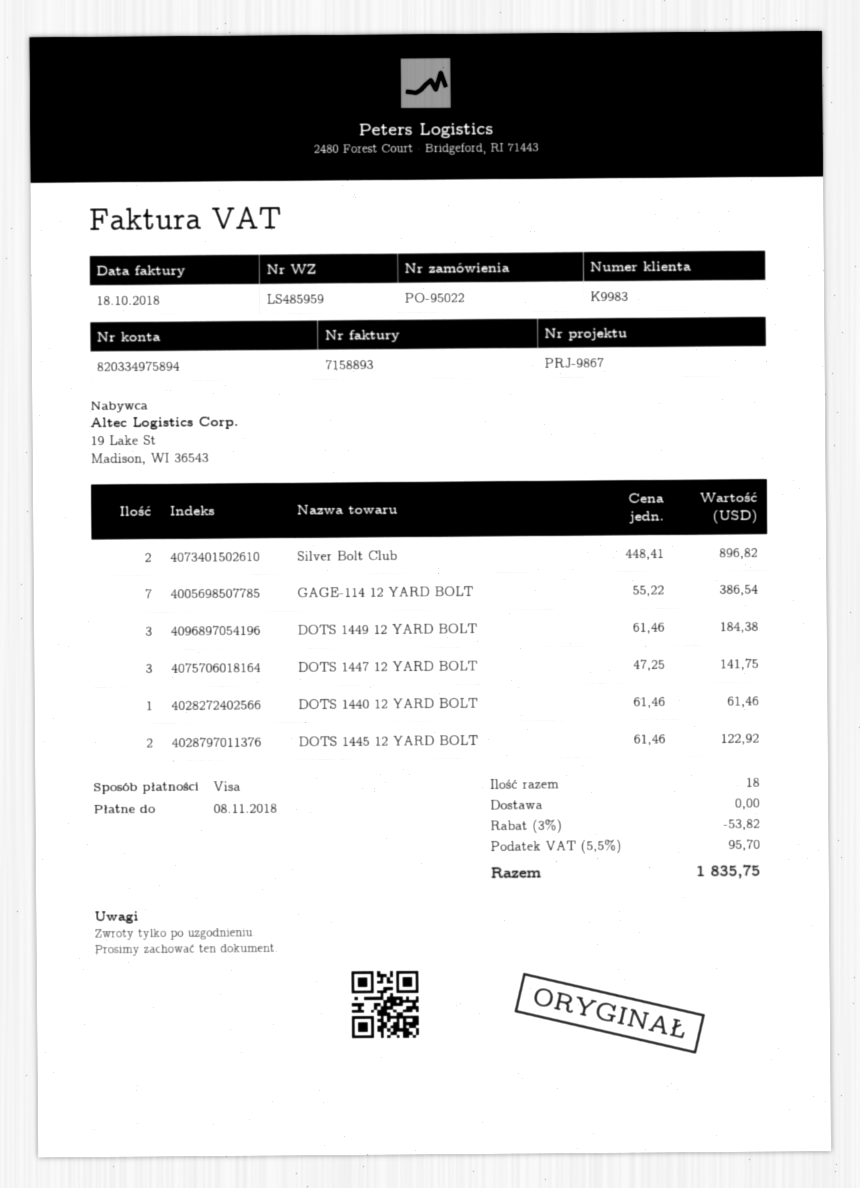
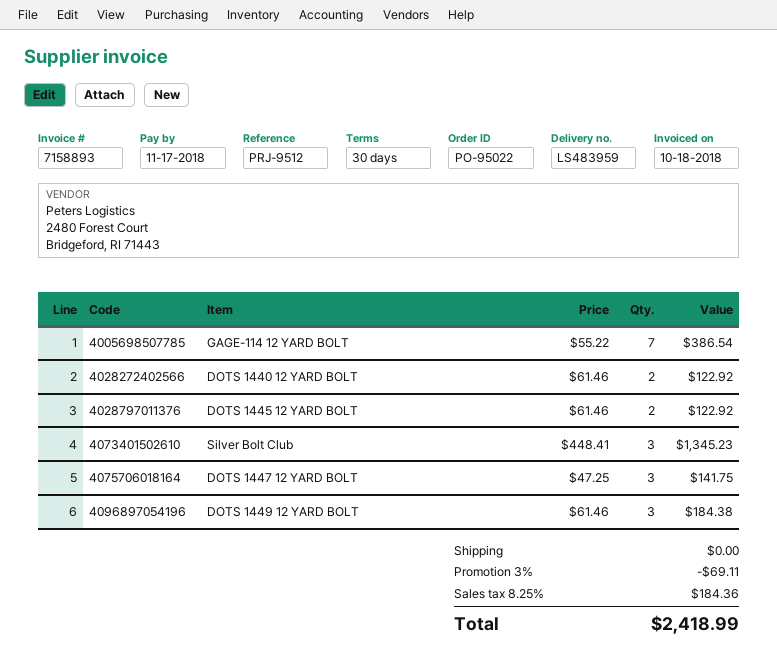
delivery note number: LS485959 -> LS483959
due date: 2018-11-08 -> 2018-11-17
reference: PRJ-9867 -> PRJ-9512
Silver Bolt Club: 2 x 448.41 = 896.82 -> 3 x 448.41 = 1345.23
DOTS 1440 12 YARD BOLT: 1 x 61.46 = 61.46 -> 2 x 61.46 = 122.92
discount: 3% = 53.82 -> 3% = 69.11
tax: 5.5% = 95.70 -> 8.25% = 184.36
total: 1835.75 -> 2418.99

